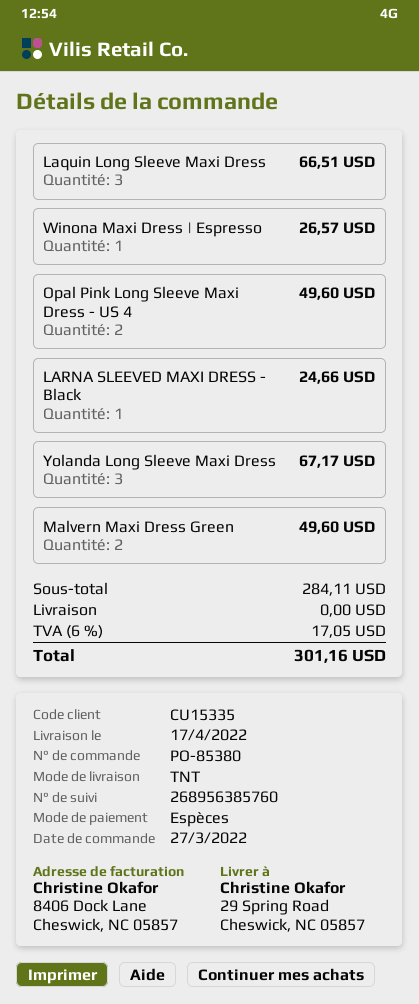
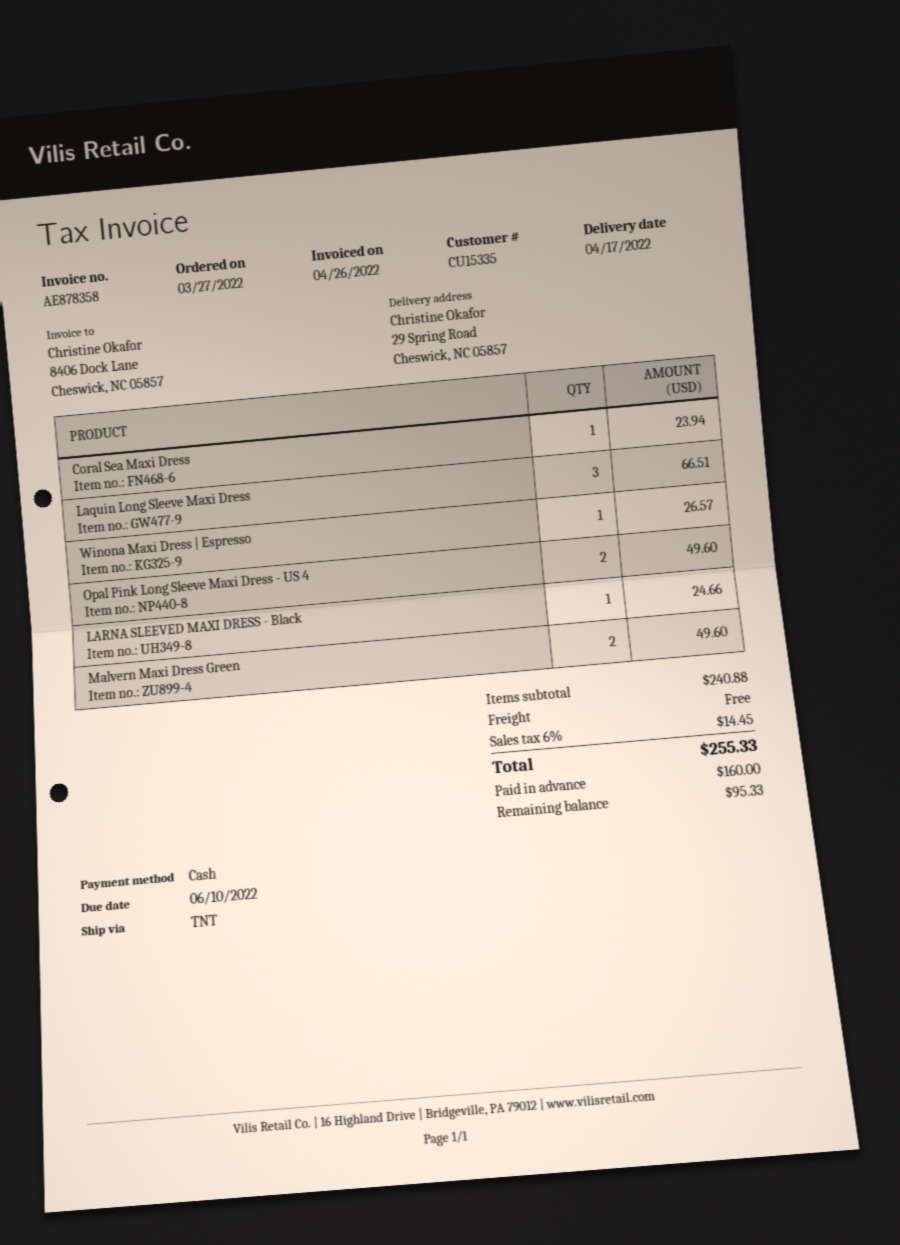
Yolanda Long Sleeve Maxi Dress: 3 for 67.17 -> none
Coral Sea Maxi Dress: none -> 1 for 23.94
subtotal: 284.11 -> 240.88
tax: 6% = 17.05 -> 6% = 14.45
total: 301.16 -> 255.33

